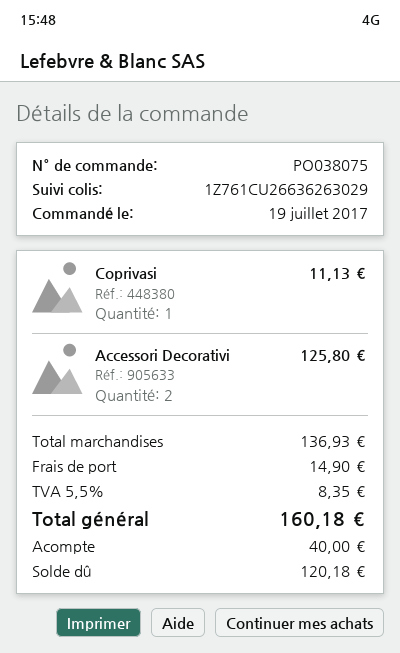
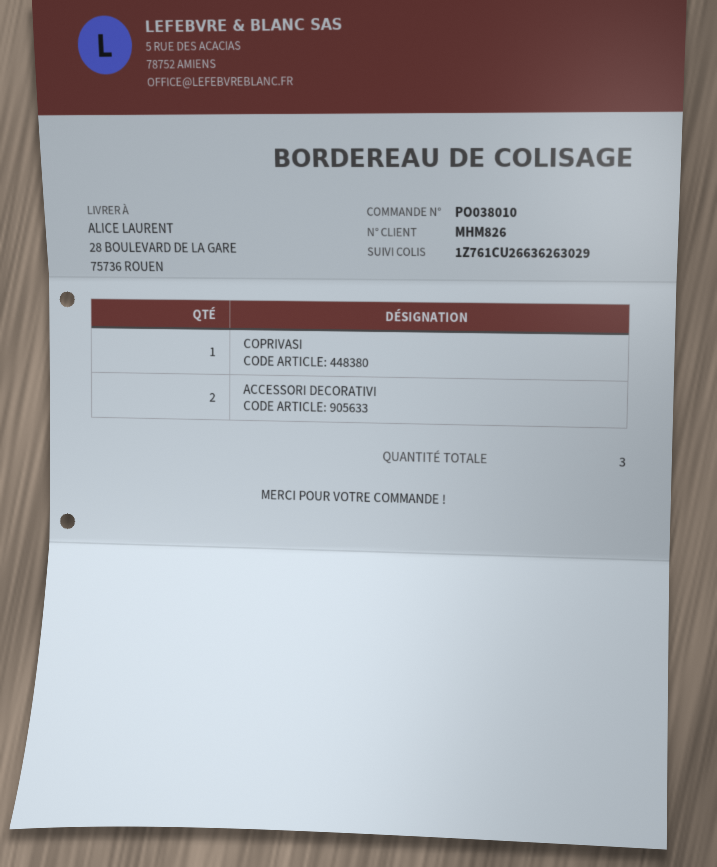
order number: PO038075 -> PO038010

